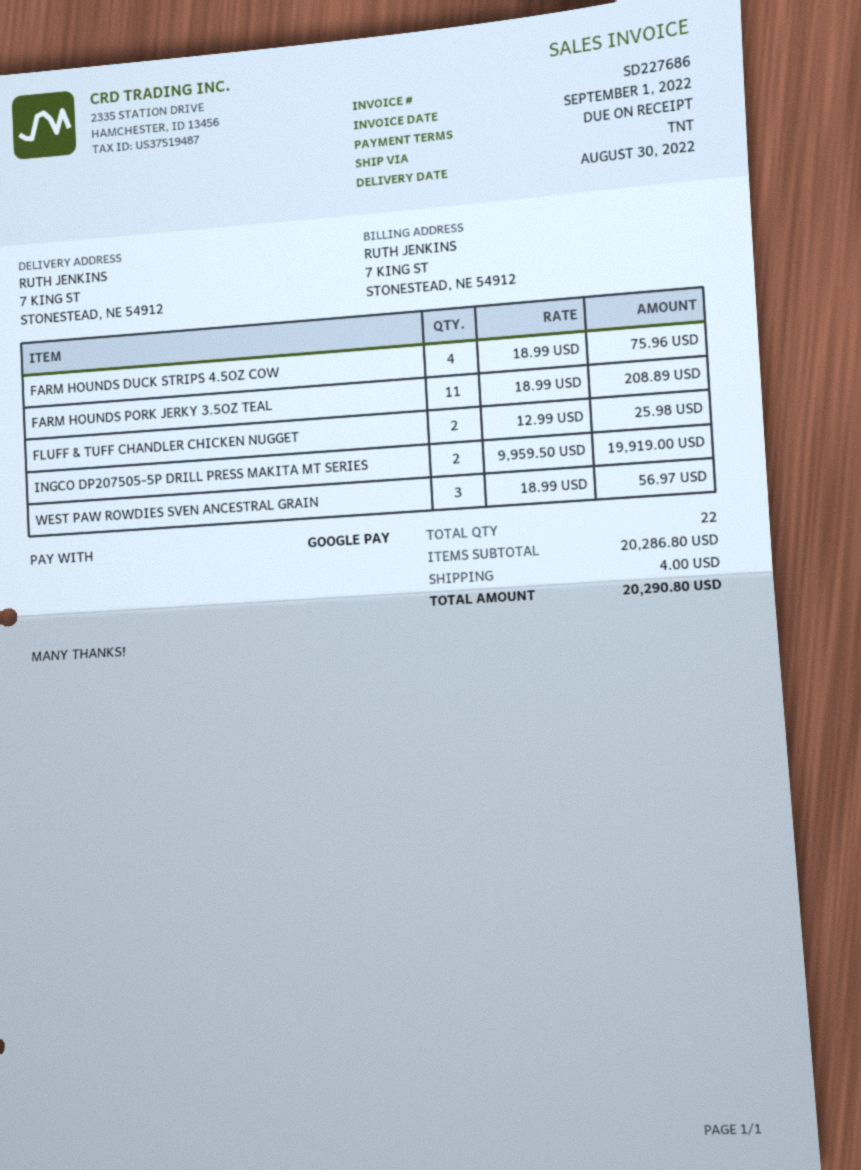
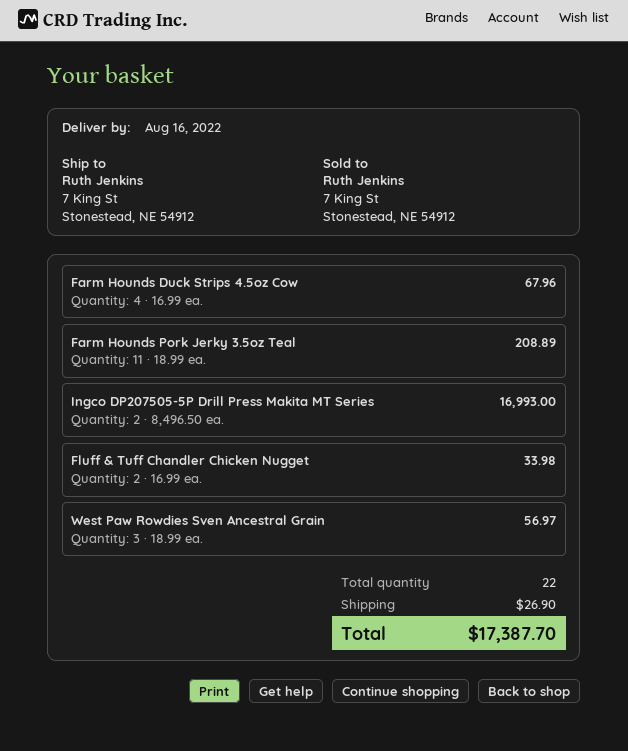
delivery date: 2022-08-30 -> 2022-08-16
FARM HOUNDS DUCK STRIPS 4.5OZ COW: 4 x 18.99 = 75.96 -> 4 x 16.99 = 67.96
FLUFF & TUFF CHANDLER CHICKEN NUGGET: 2 x 12.99 = 25.98 -> 2 x 16.99 = 33.98
INGCO DP207505-5P DRILL PRESS MAKITA MT SERIES: 2 x 9959.50 = 19919.00 -> 2 x 8496.50 = 16993.00
shipping: 4.00 -> 26.90
total: 20290.80 -> 17387.70

